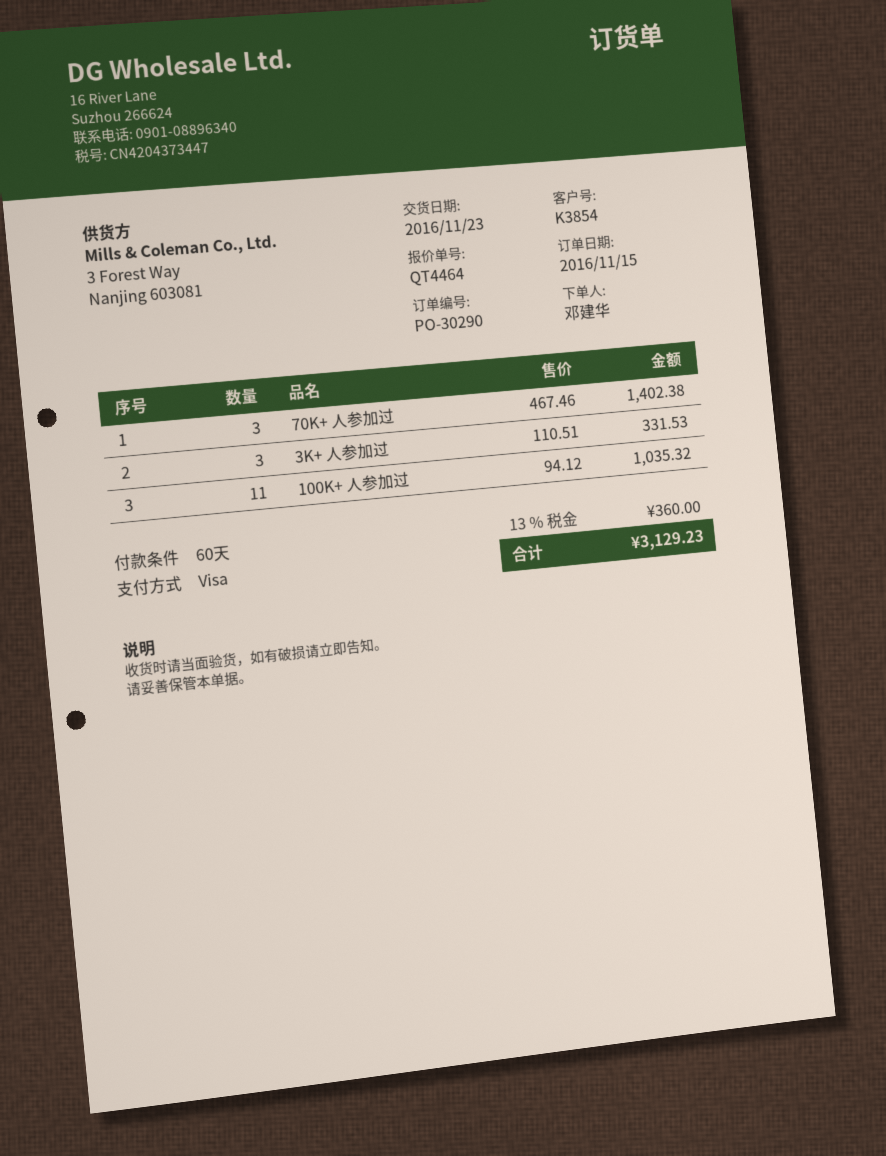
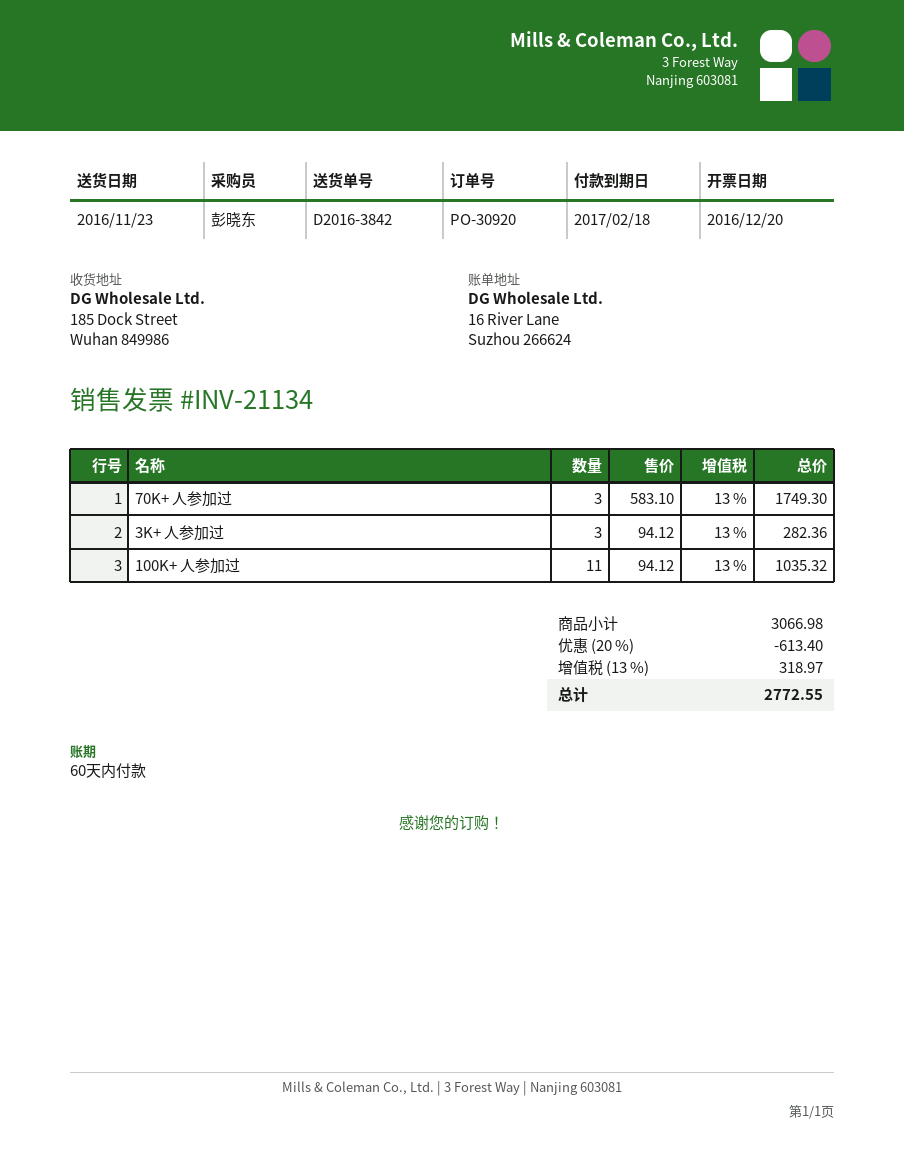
order number: PO-30290 -> PO-30920
ordered by: 邓建华 -> 彭晓东
70K+ 人参加过: 3 x 467.46 = 1402.38 -> 3 x 583.10 = 1749.30
3K+ 人参加过: 3 x 110.51 = 331.53 -> 3 x 94.12 = 282.36
discount: none -> 20% = 613.40
tax: 13% = 360.00 -> 13% = 318.97
total: 3129.23 -> 2772.55

